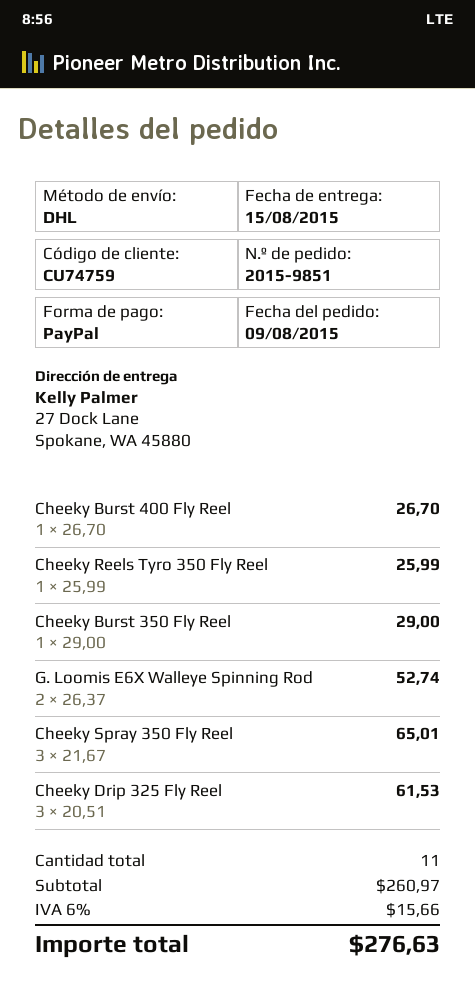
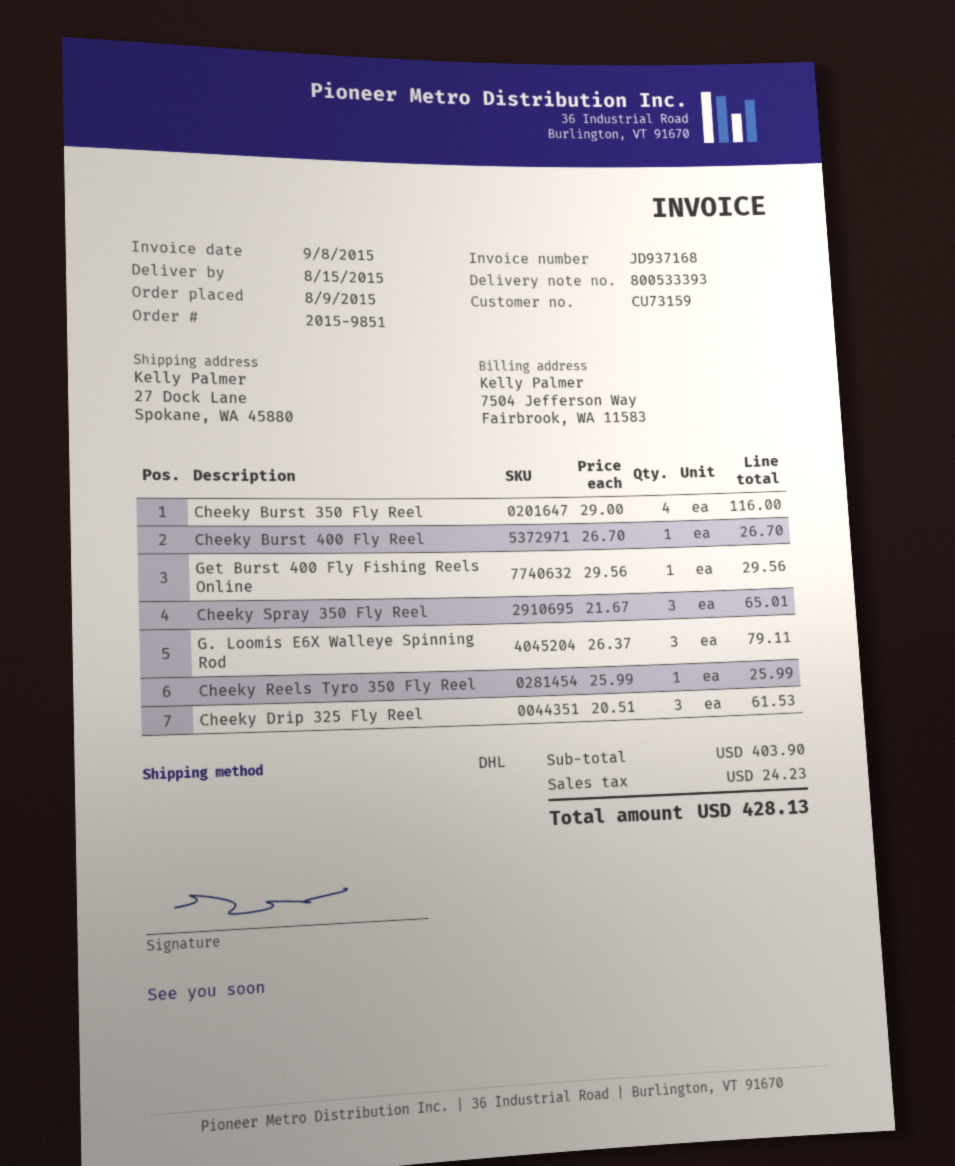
customer number: CU74759 -> CU73159
Cheeky Burst 350 Fly Reel: 1 x 29.00 = 29.00 -> 4 x 29.00 = 116.00
G. Loomis E6X Walleye Spinning Rod: 2 x 26.37 = 52.74 -> 3 x 26.37 = 79.11
Get Burst 400 Fly Fishing Reels Online: none -> 1 x 29.56 = 29.56
subtotal: 260.97 -> 403.90
tax: 15.66 -> 24.23
total: 276.63 -> 428.13

